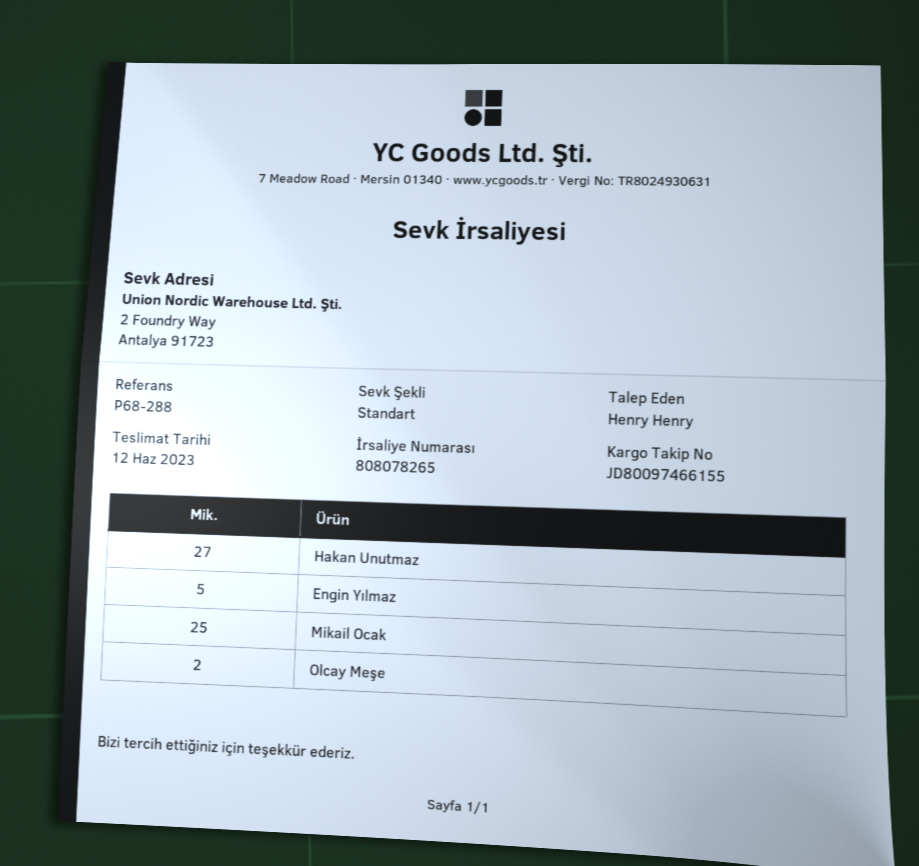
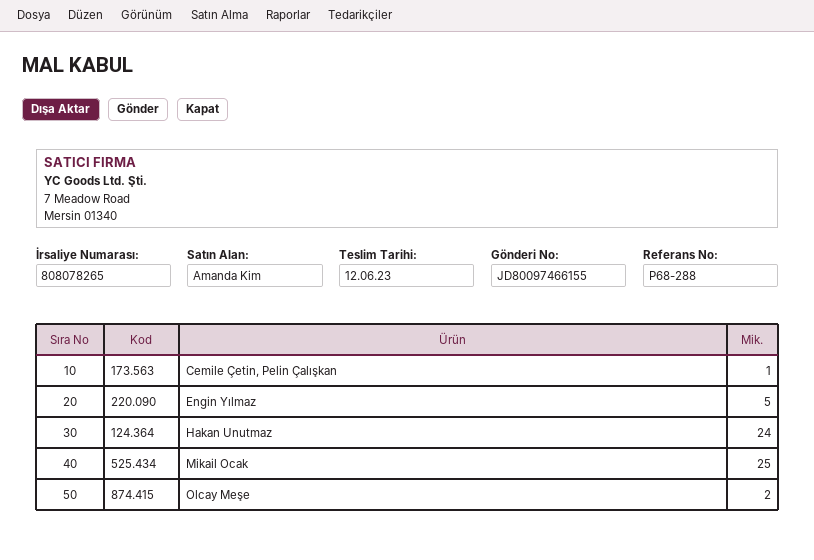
ordered by: Henry Henry -> Amanda Kim
Hakan Unutmaz: 27 -> 24
Cemile Çetin, Pelin Çalışkan: none -> 1

